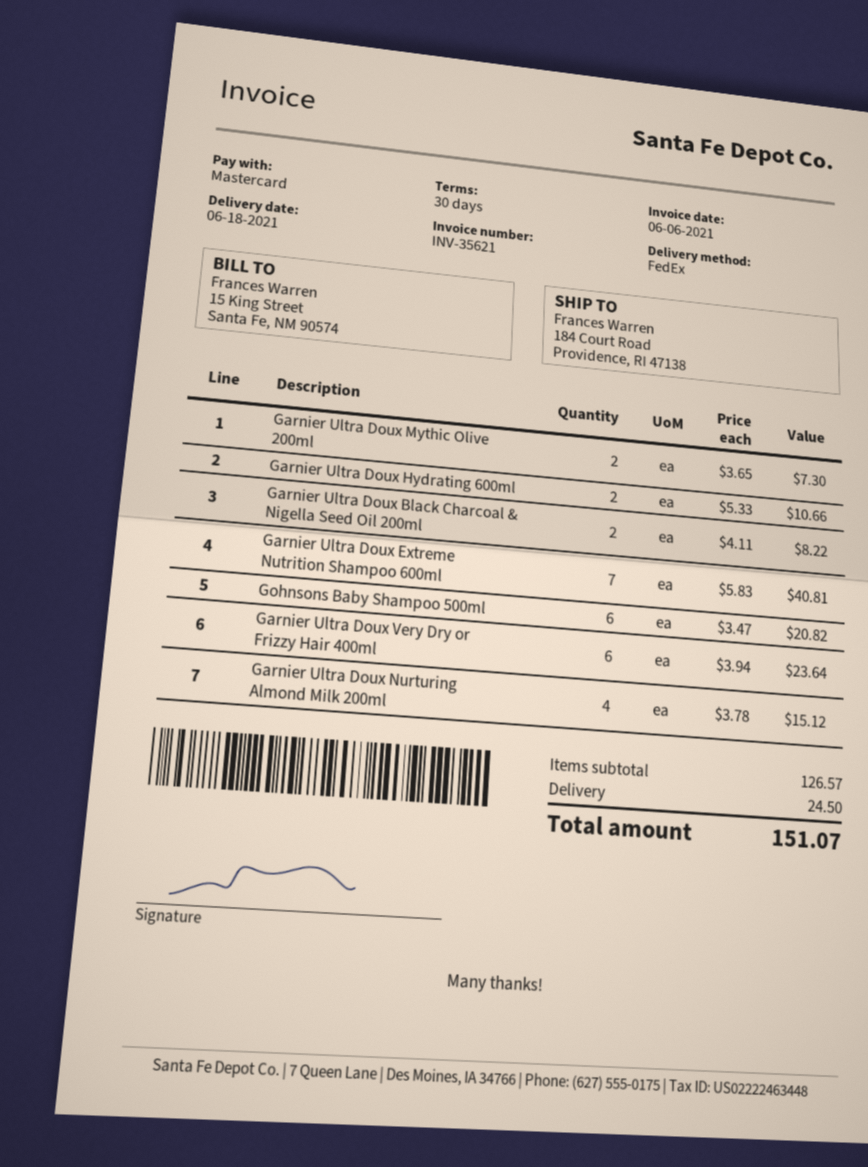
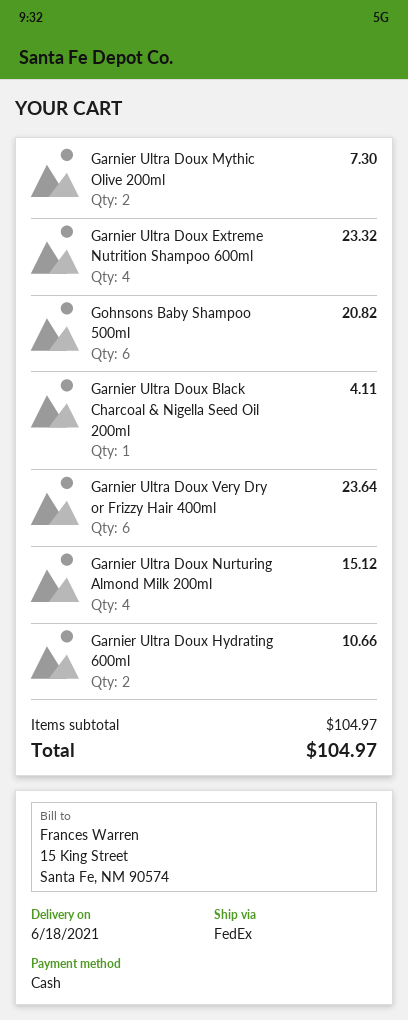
payment method: Mastercard -> cash
Garnier Ultra Doux Black Charcoal & Nigella Seed Oil 200ml: 2 for 8.22 -> 1 for 4.11
Garnier Ultra Doux Extreme Nutrition Shampoo 600ml: 7 for 40.81 -> 4 for 23.32
subtotal: 126.57 -> 104.97
shipping: 24.50 -> none
total: 151.07 -> 104.97

